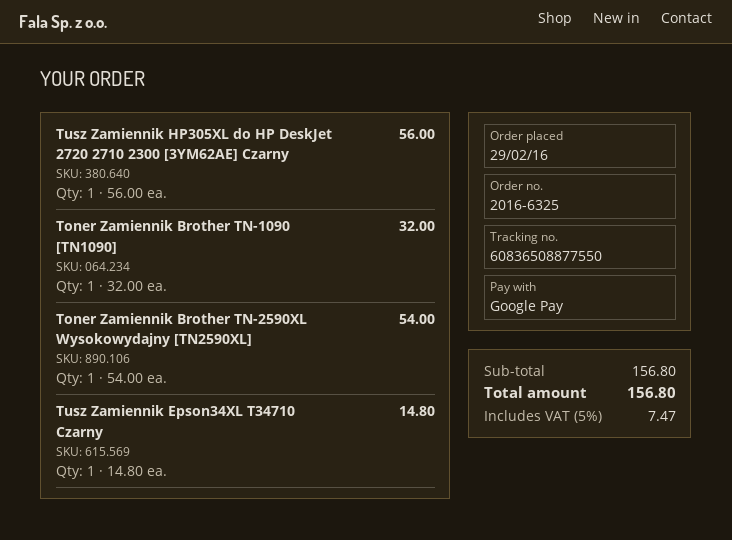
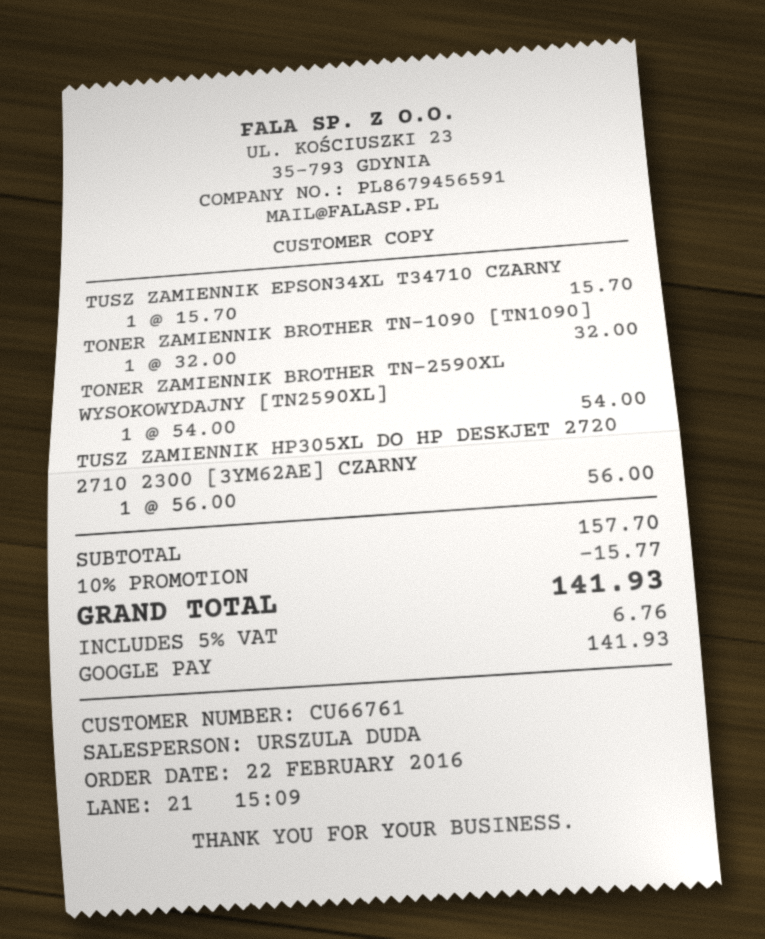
order date: 2016-02-29 -> 2016-02-22
Tusz Zamiennik Epson34XL T34710 Czarny: 1 x 14.80 = 14.80 -> 1 x 15.70 = 15.70
subtotal: 156.80 -> 157.70
discount: none -> 10% = 15.77
tax: 5% = 7.47 -> 5% = 6.76
total: 156.80 -> 141.93

